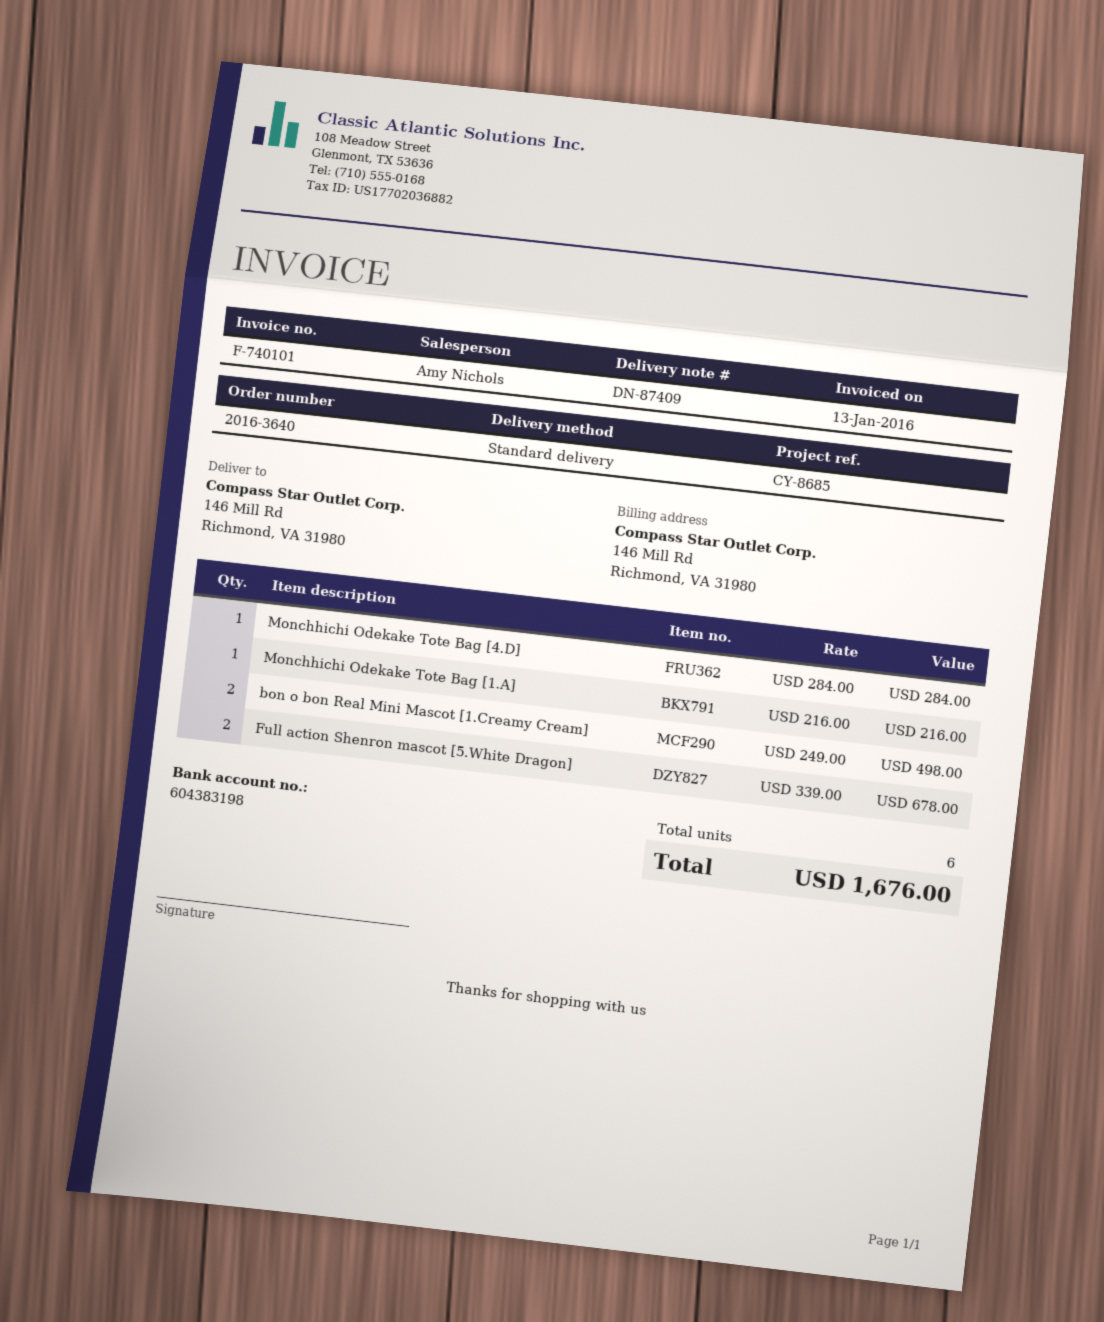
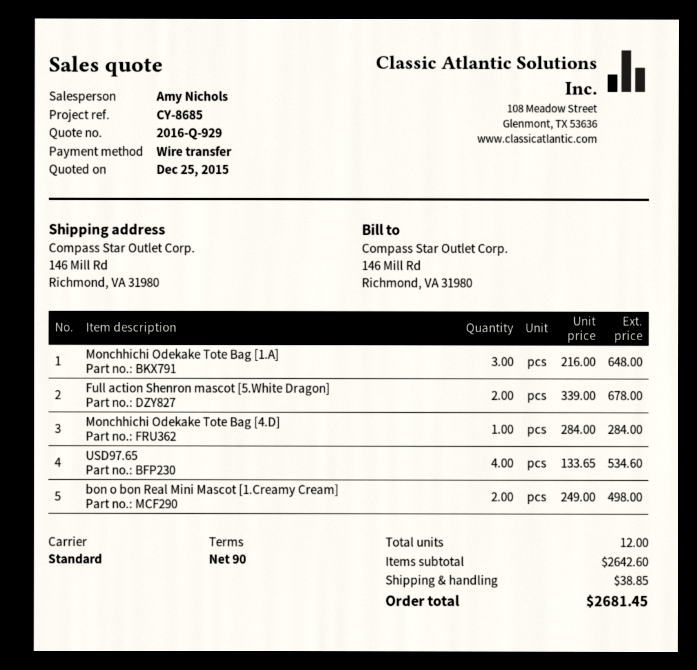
Monchhichi Odekake Tote Bag [1.A]: 1 x 216.00 = 216.00 -> 3 x 216.00 = 648.00
USD97.65: none -> 4 x 133.65 = 534.60
total quantity: 6 -> 12
shipping: none -> 38.85
total: 1676.00 -> 2681.45

